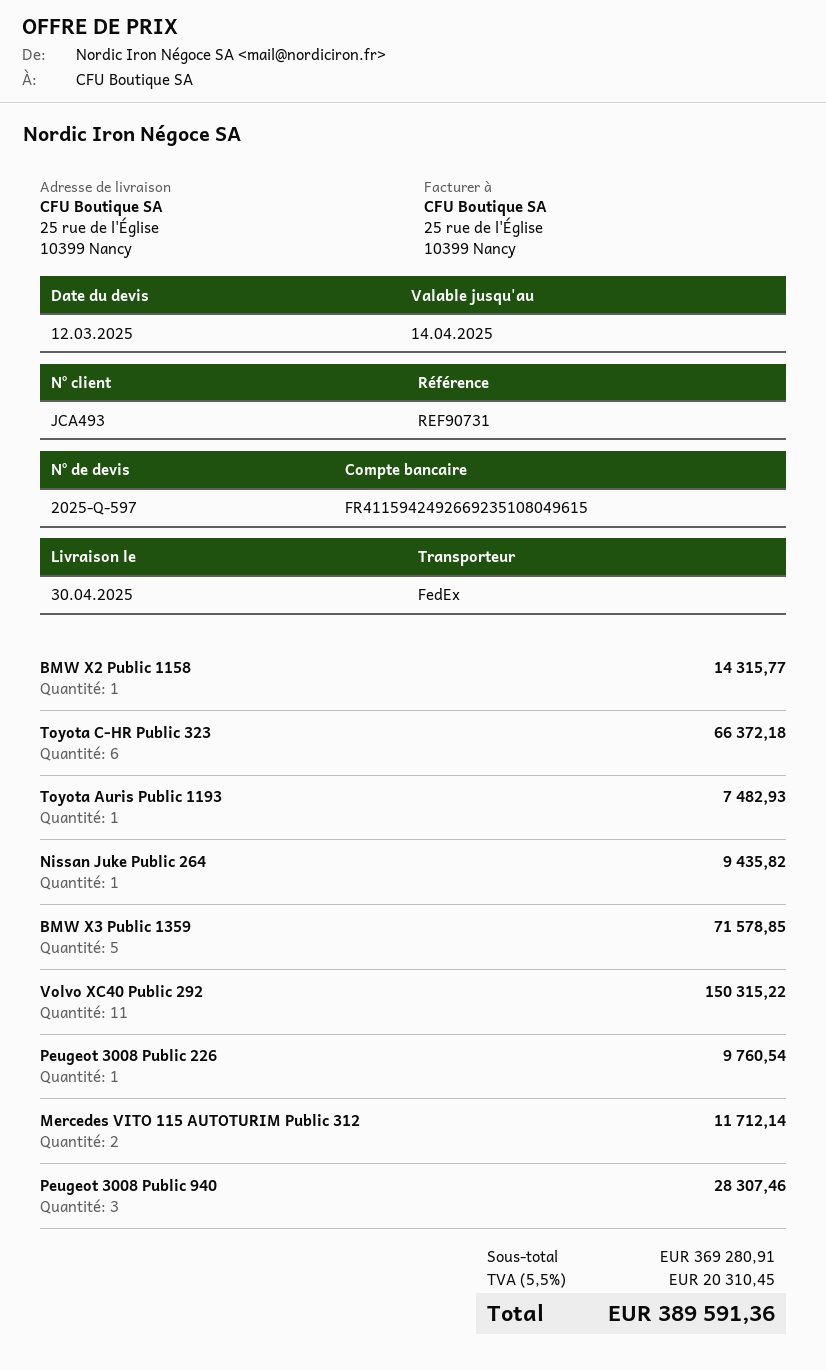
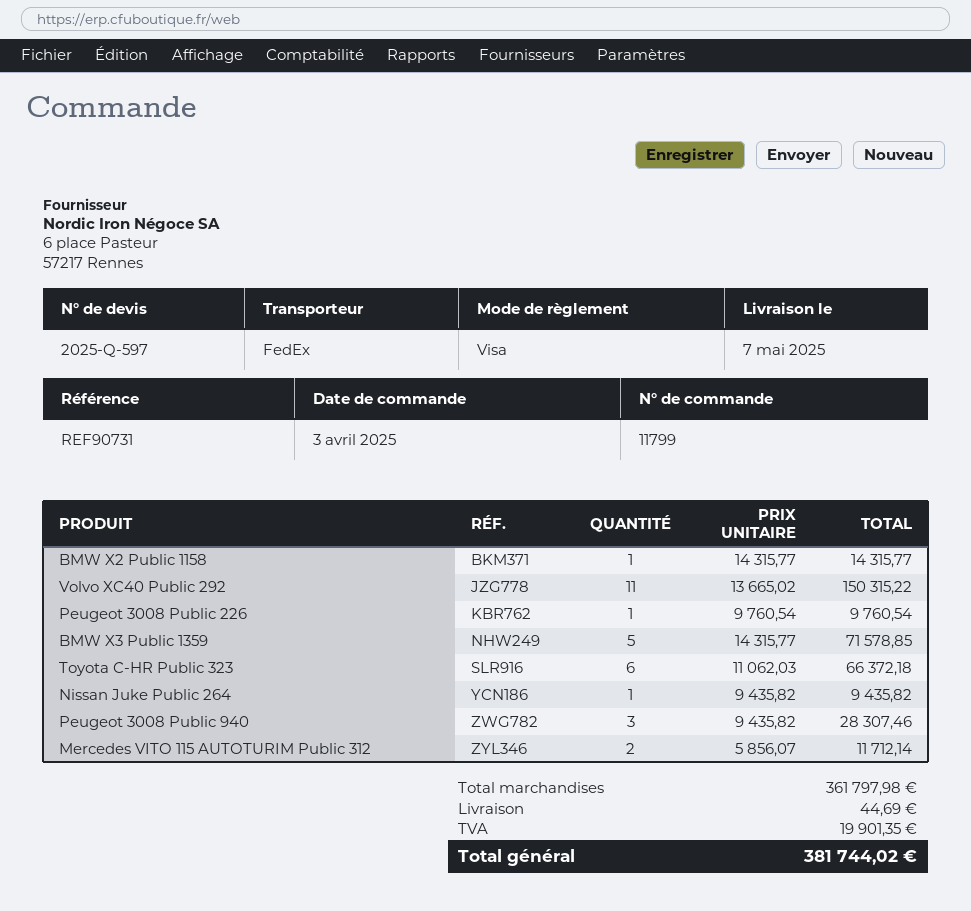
delivery date: 2025-04-30 -> 2025-05-07
Toyota Auris Public 1193: 1 for 7482.93 -> none
subtotal: 369280.91 -> 361797.98
shipping: none -> 44.69
tax: 20310.45 -> 19901.35
total: 389591.36 -> 381744.02

